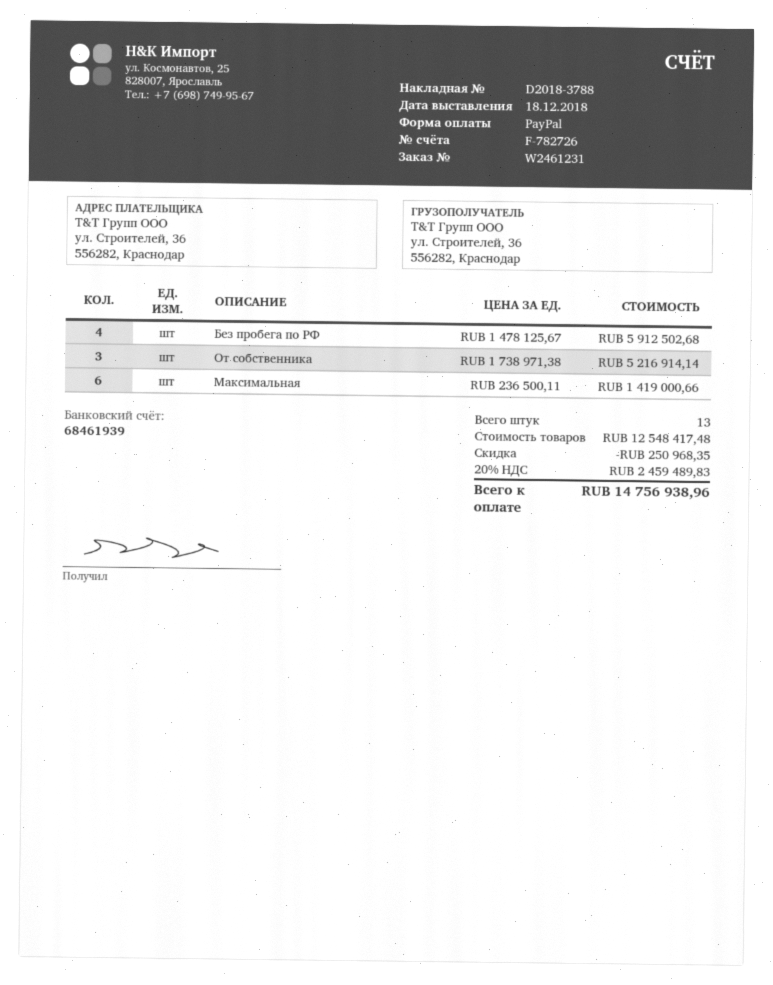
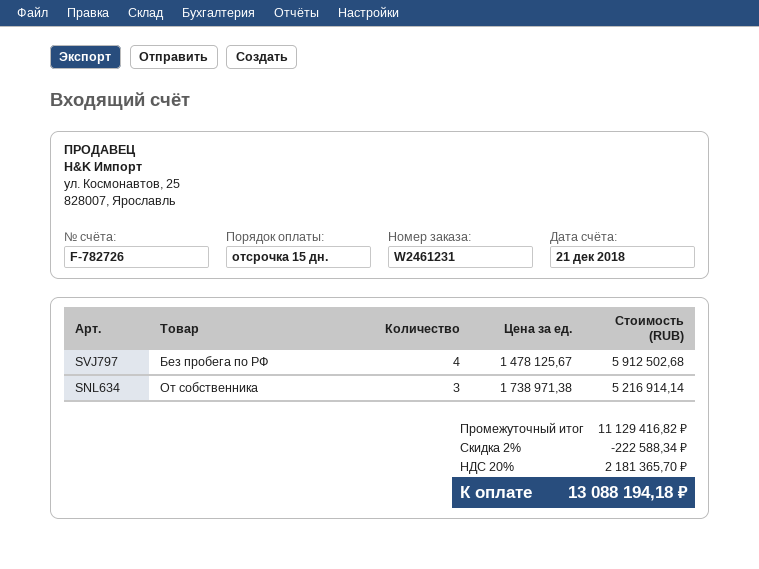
invoice date: 2018-12-18 -> 2018-12-21
Максимальная: 6 x 236500.11 = 1419000.66 -> none
subtotal: 12548417.48 -> 11129416.82
discount: 250968.35 -> 222588.34
tax: 20% = 2459489.83 -> 20% = 2181365.70
total: 14756938.96 -> 13088194.18

